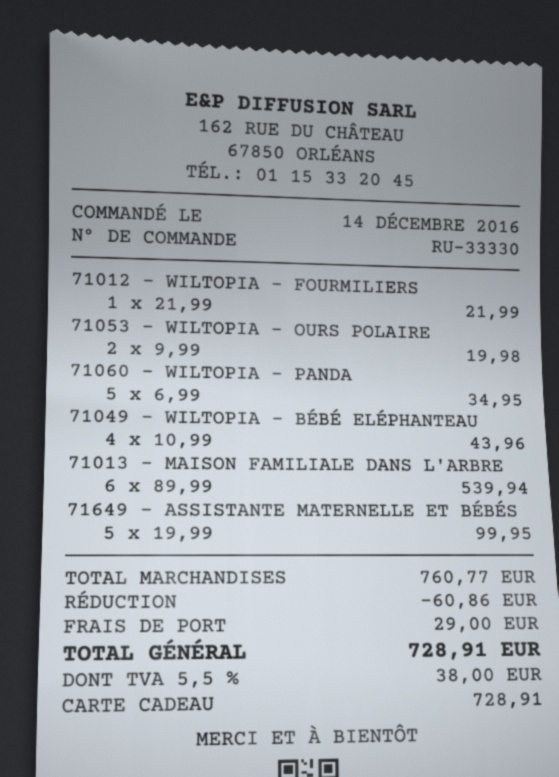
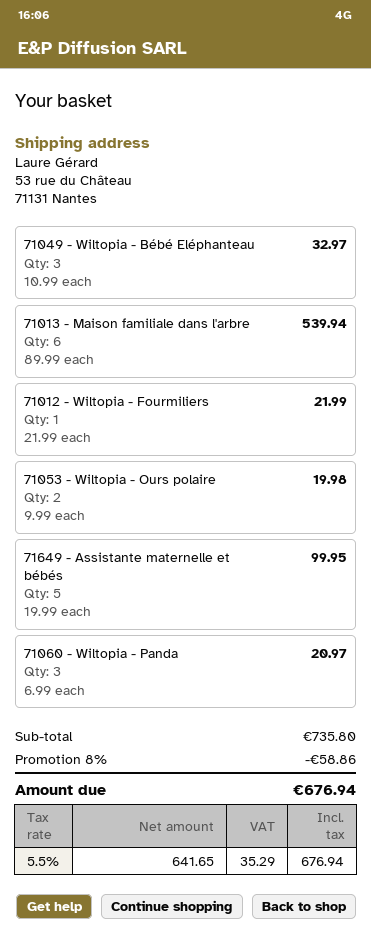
71060 - WILTOPIA - PANDA: 5 x 6.99 = 34.95 -> 3 x 6.99 = 20.97
71049 - WILTOPIA - BÉBÉ ELÉPHANTEAU: 4 x 10.99 = 43.96 -> 3 x 10.99 = 32.97
subtotal: 760.77 -> 735.80
discount: 60.86 -> 58.86
shipping: 29.00 -> none
tax: 5.5% = 38.00 -> 5.5% = 35.29
total: 728.91 -> 676.94

